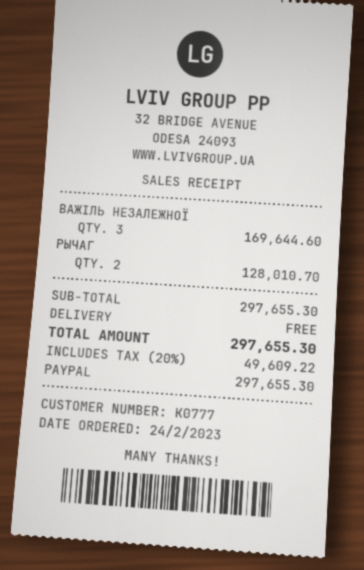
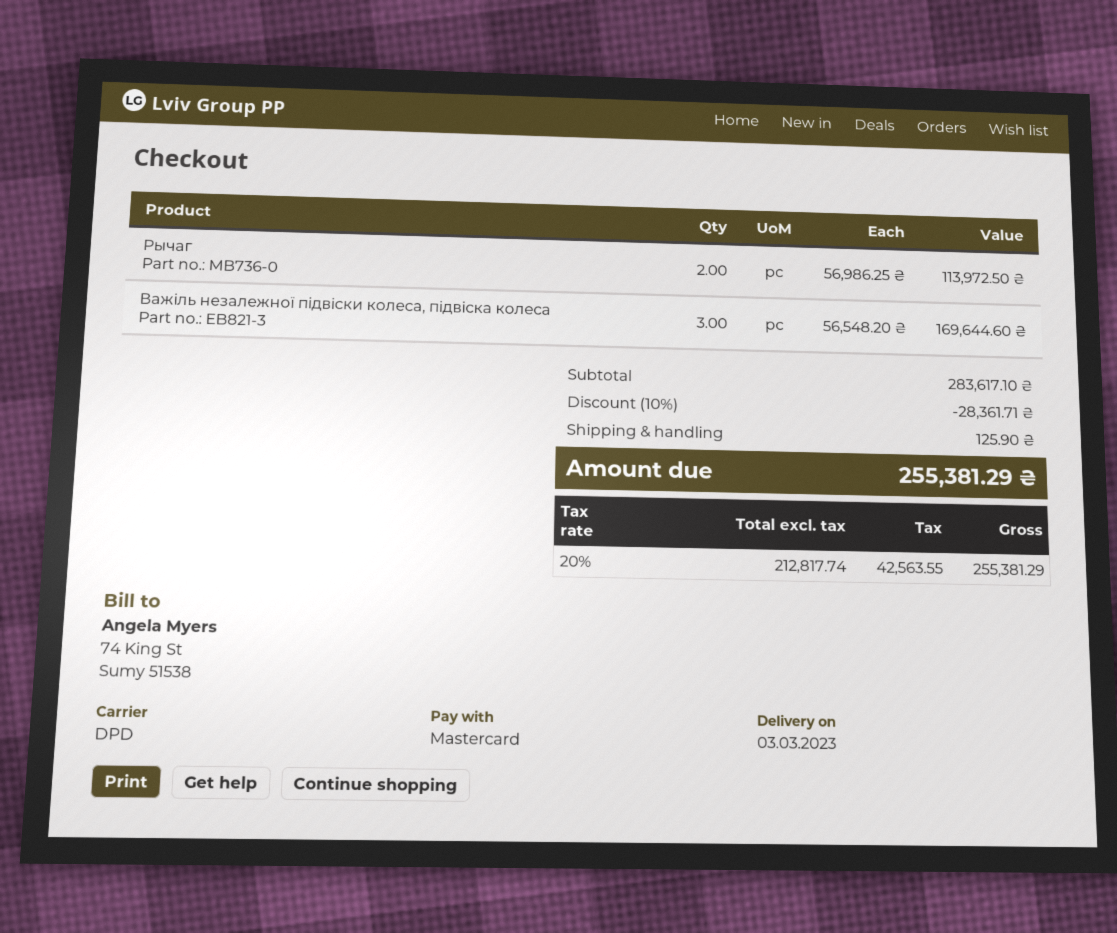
payment method: PayPal -> Mastercard
РЫЧАГ: 2 for 128010.70 -> 2 for 113972.50
subtotal: 297655.30 -> 283617.10
discount: none -> 10% = 28361.71
shipping: 0.00 -> 125.90
tax: 20% = 49609.22 -> 20% = 42563.55
total: 297655.30 -> 255381.29

